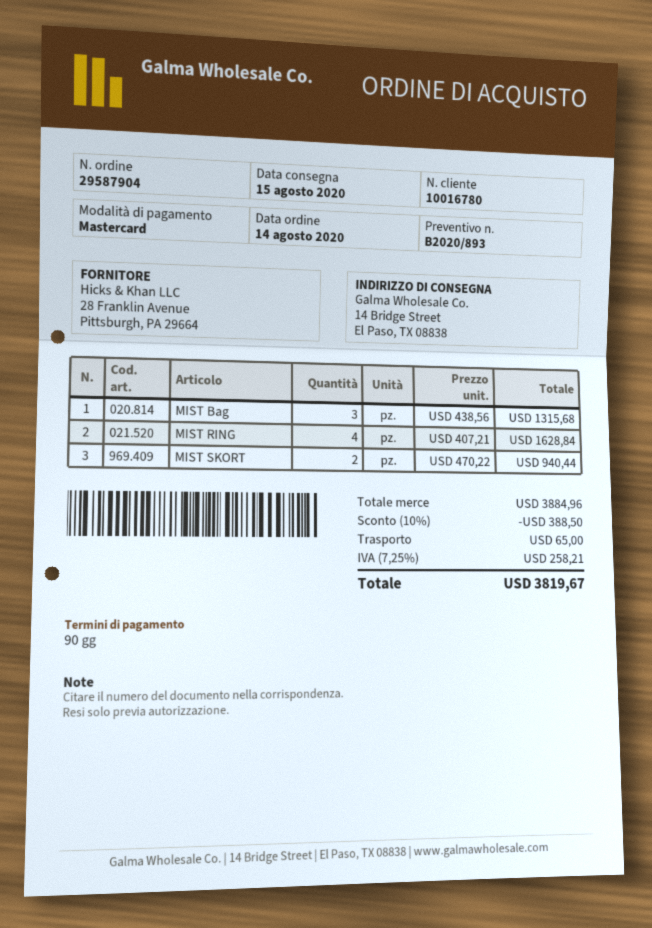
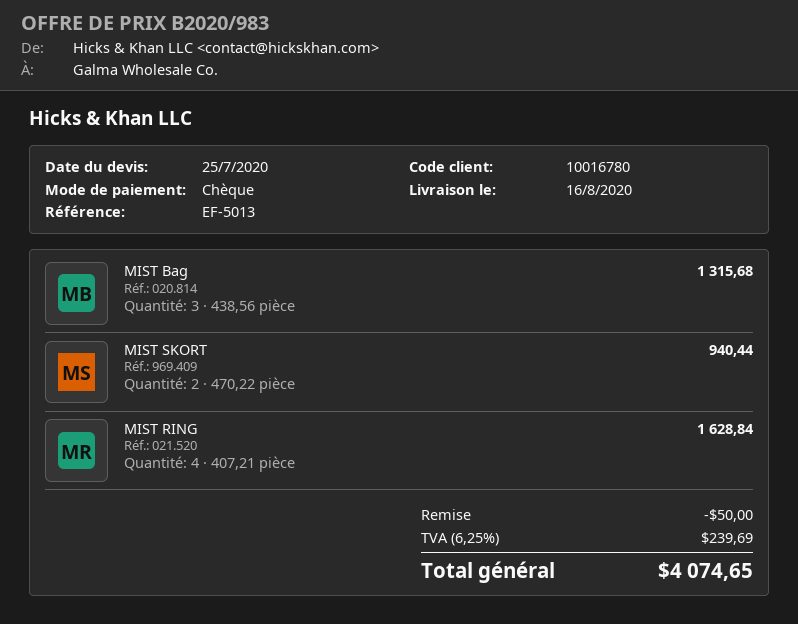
quote number: B2020/893 -> B2020/983
delivery date: 2020-08-15 -> 2020-08-16
payment method: Mastercard -> cheque
discount: 388.50 -> 50.00
shipping: 65.00 -> none
tax: 7.25% = 258.21 -> 6.25% = 239.69
total: 3819.67 -> 4074.65

